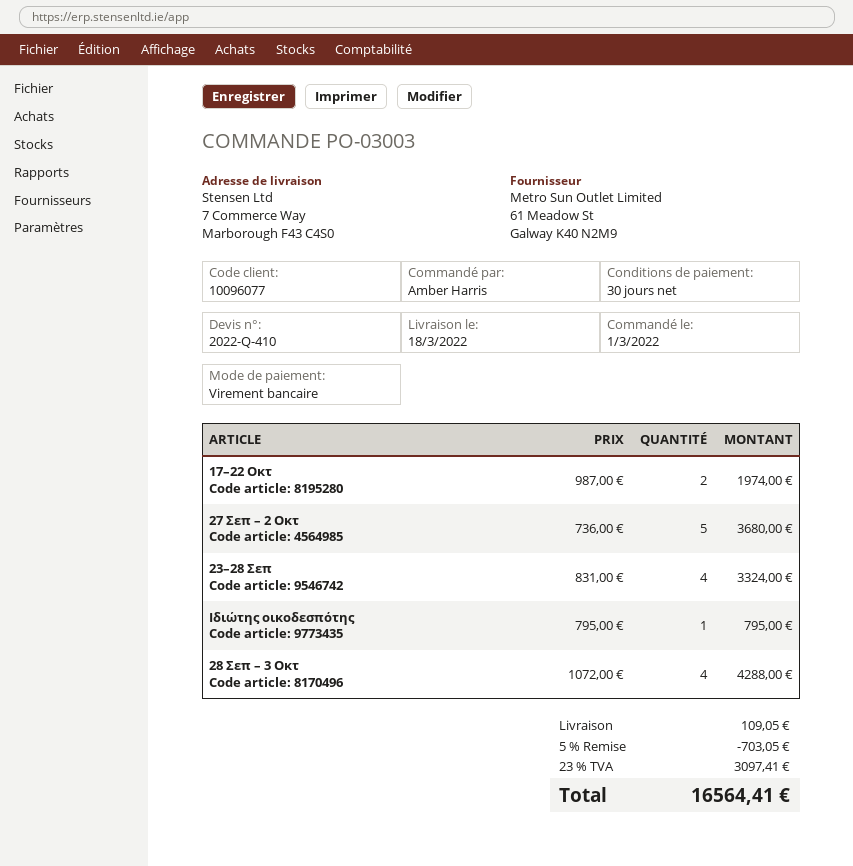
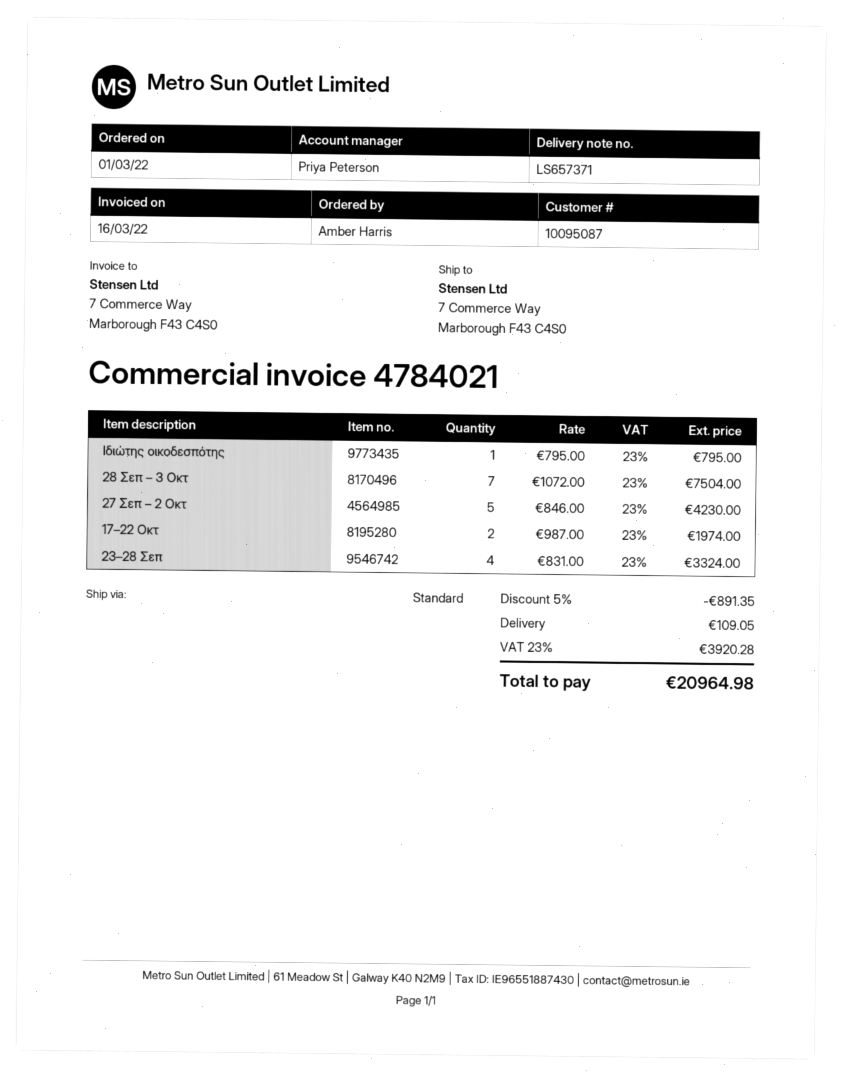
customer number: 10096077 -> 10095087
27 Σεπ – 2 Οκτ: 5 x 736.00 = 3680.00 -> 5 x 846.00 = 4230.00
28 Σεπ – 3 Οκτ: 4 x 1072.00 = 4288.00 -> 7 x 1072.00 = 7504.00
discount: 5% = 703.05 -> 5% = 891.35
tax: 23% = 3097.41 -> 23% = 3920.28
total: 16564.41 -> 20964.98

